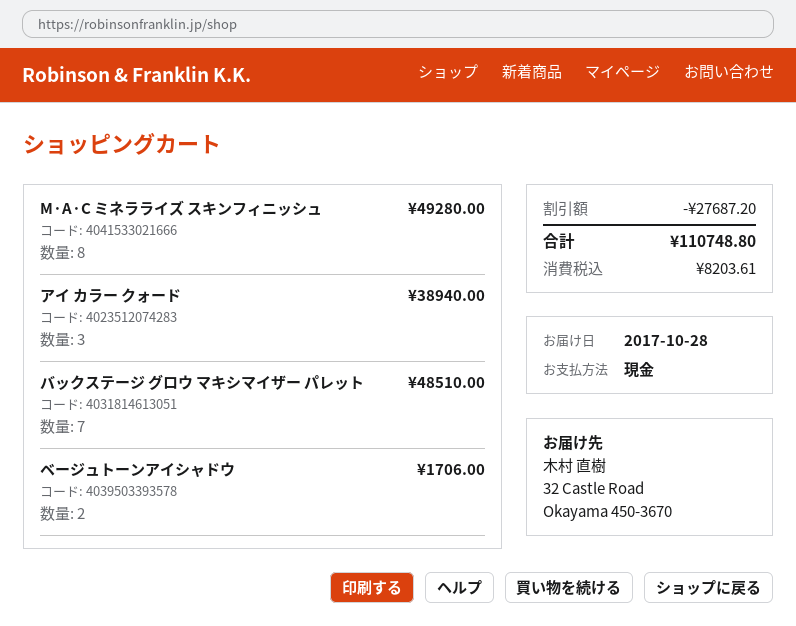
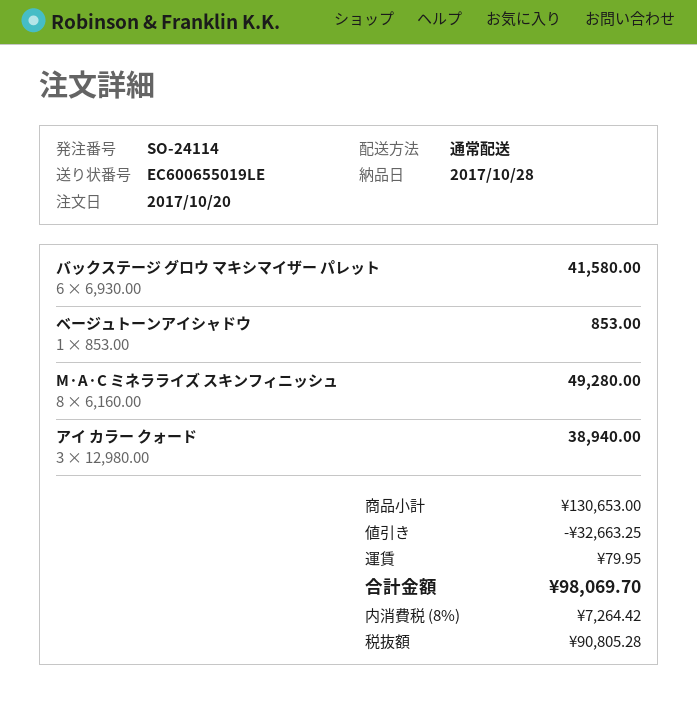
バックステージ グロウ マキシマイザー パレット: 7 for 48510.00 -> 6 for 41580.00
ベージュトーンアイシャドウ: 2 for 1706.00 -> 1 for 853.00
discount: 27687.20 -> 32663.25
shipping: none -> 79.95
tax: 8203.61 -> 7264.42
total: 110748.80 -> 98069.70

